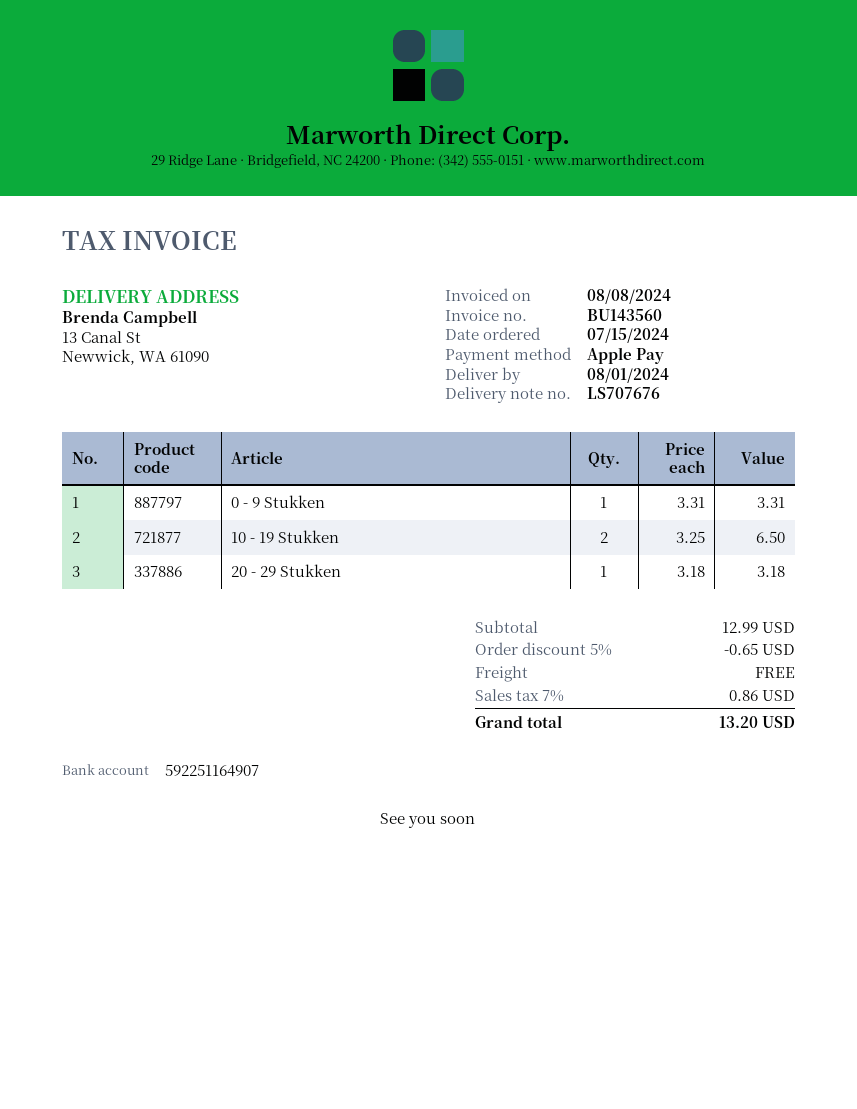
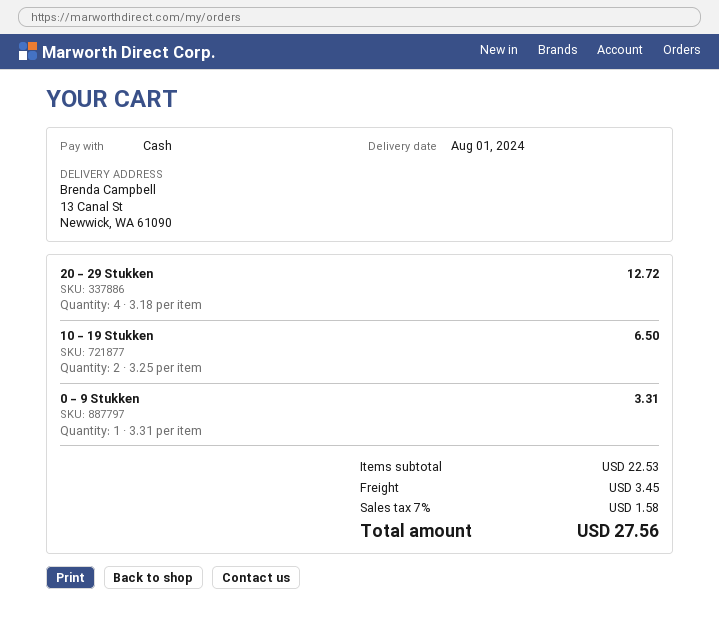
payment method: Apple Pay -> cash
20 - 29 Stukken: 1 x 3.18 = 3.18 -> 4 x 3.18 = 12.72
subtotal: 12.99 -> 22.53
discount: 5% = 0.65 -> none
shipping: 0.00 -> 3.45
tax: 7% = 0.86 -> 7% = 1.58
total: 13.20 -> 27.56

